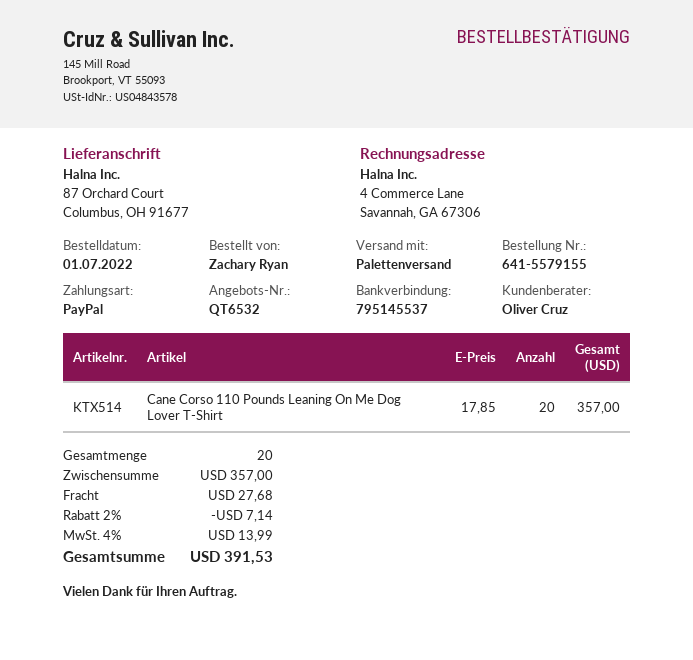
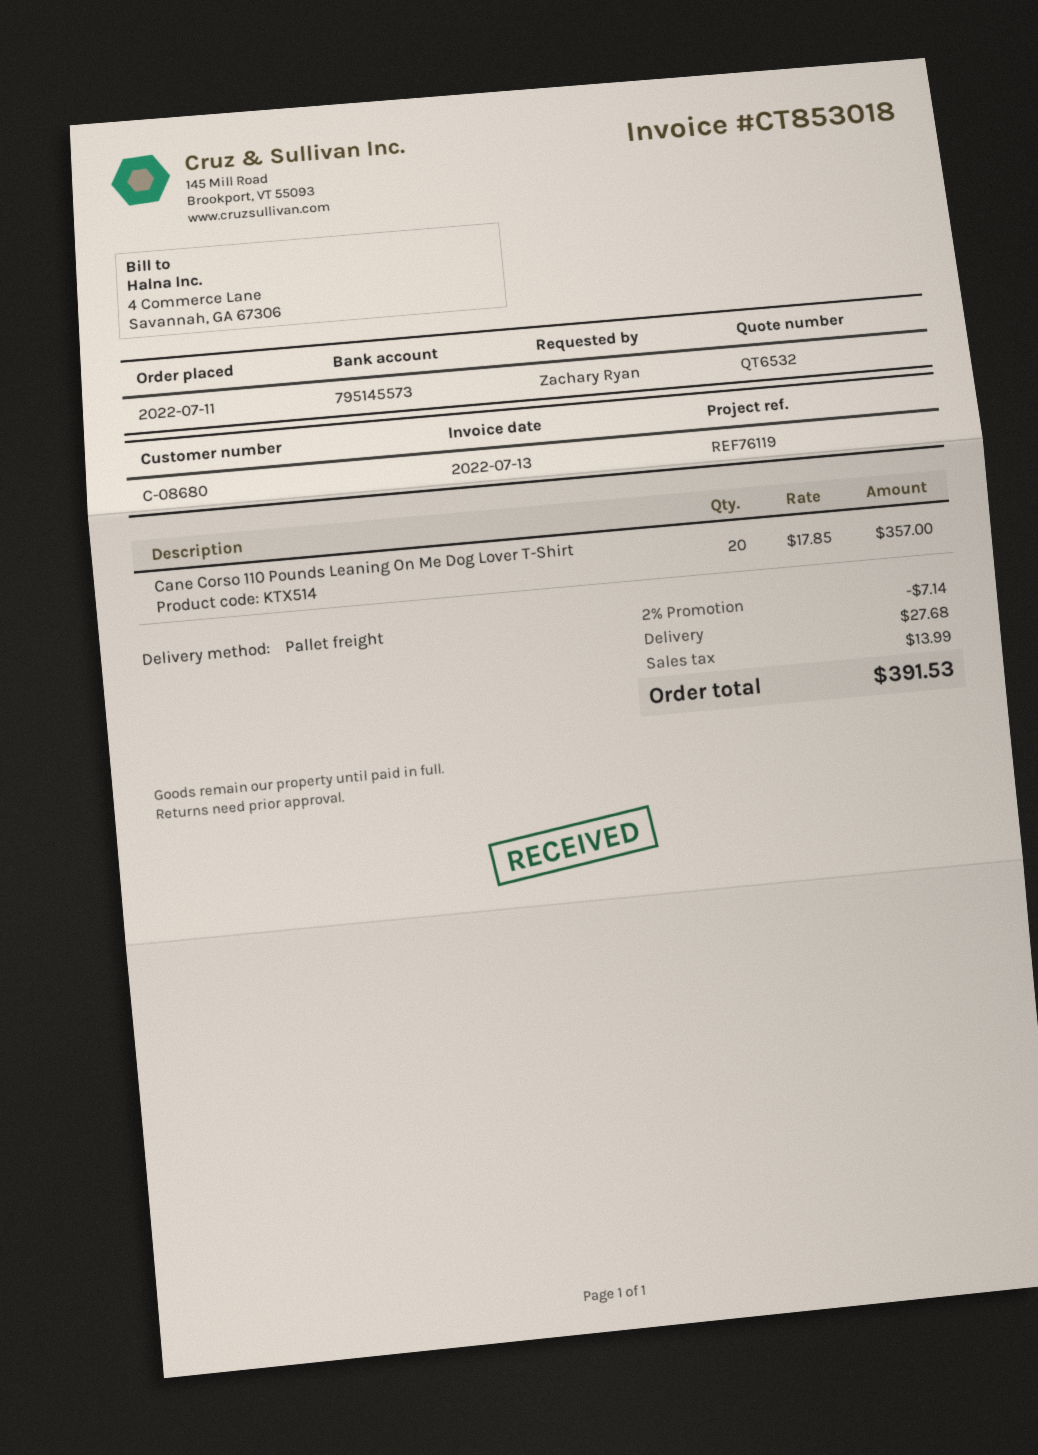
order date: 2022-07-01 -> 2022-07-11
bank account: 795145537 -> 795145573

